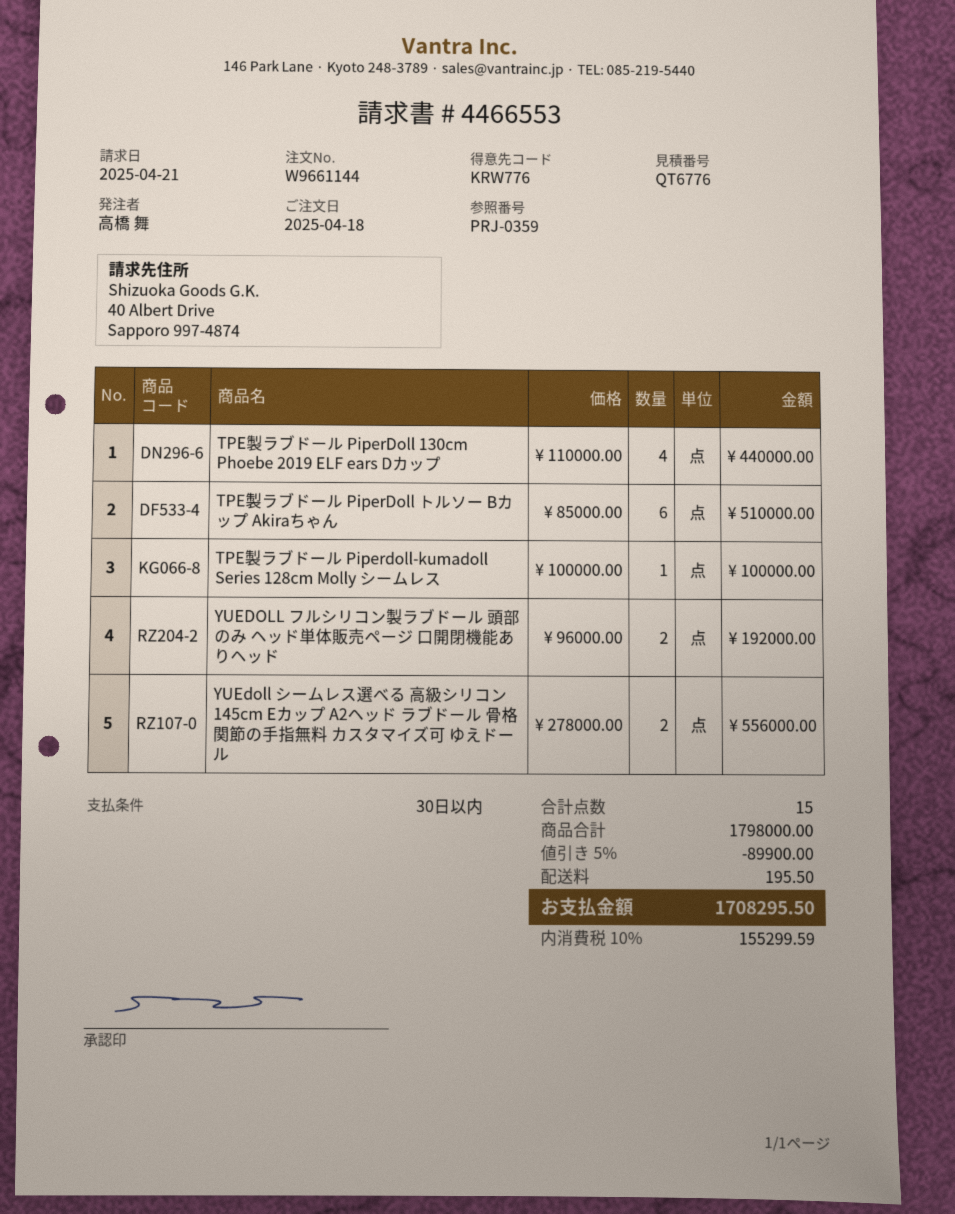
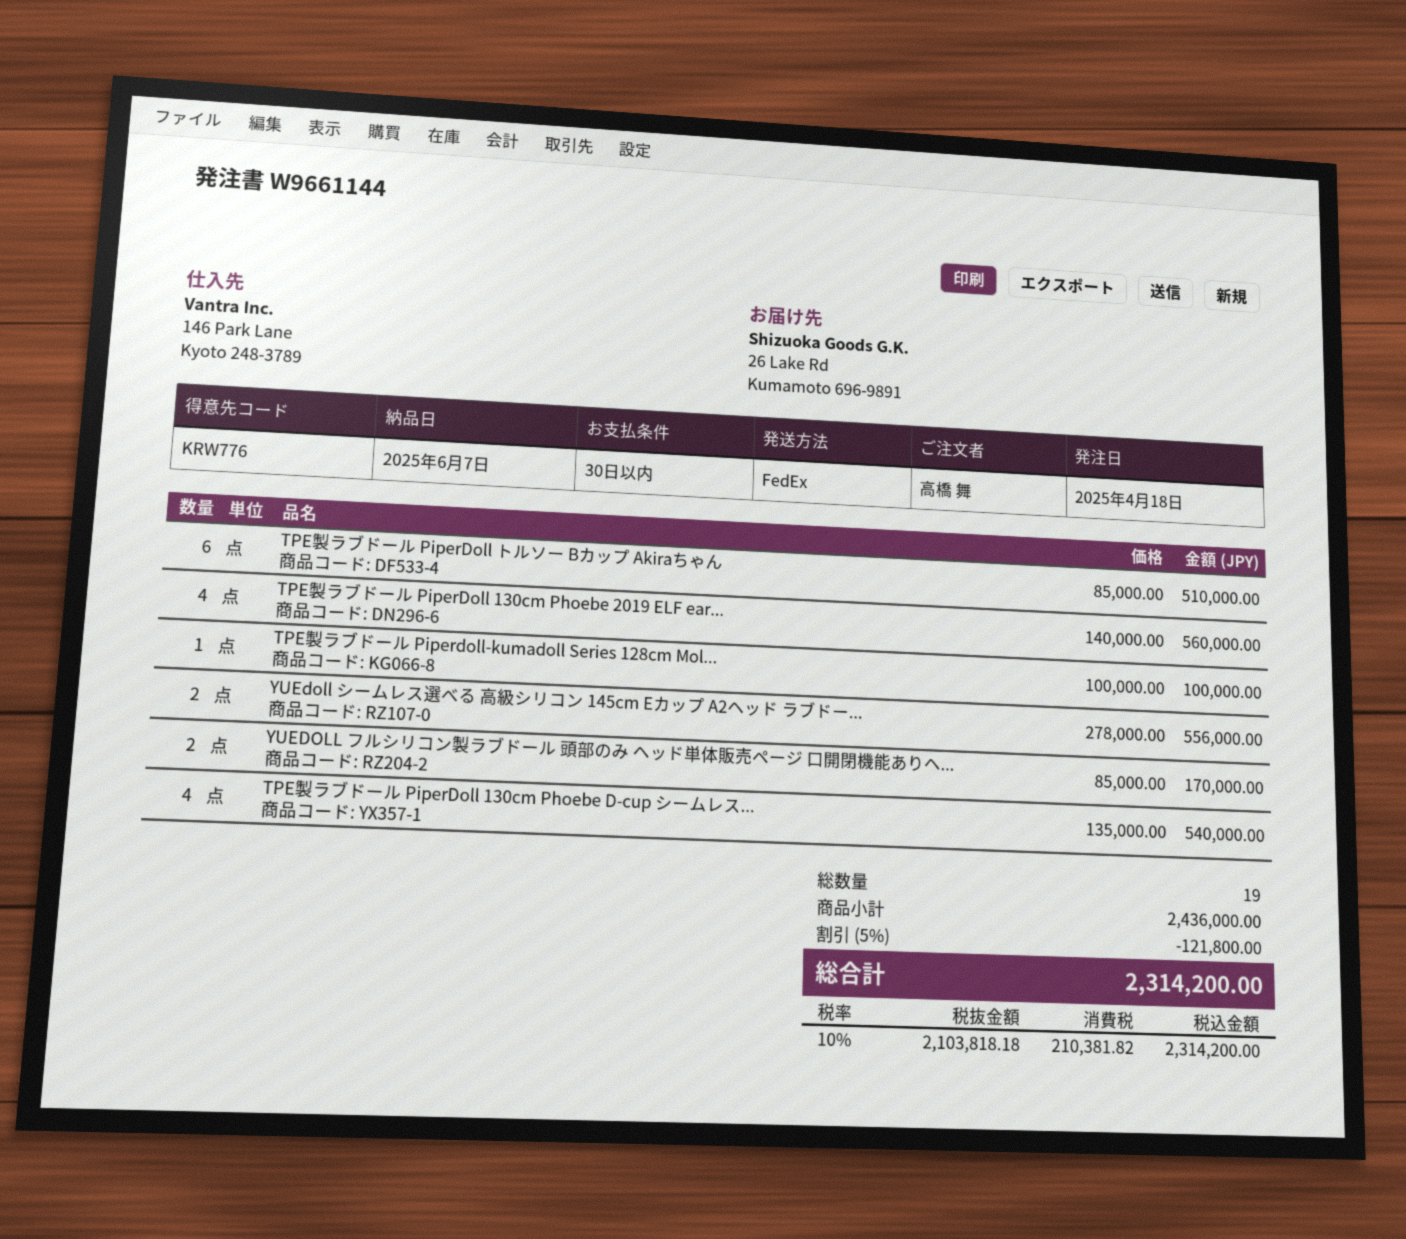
TPE製ラブドール PiperDoll 130cm Phoebe 2019 ELF ears Dカップ: 4 x 110000.00 = 440000.00 -> 4 x 140000.00 = 560000.00
YUEDOLL フルシリコン製ラブドール 頭部のみ ヘッド単体販売ページ 口開閉機能ありヘッド: 2 x 96000.00 = 192000.00 -> 2 x 85000.00 = 170000.00
TPE製ラブドール PiperDoll 130cm Phoebe D-cup シームレス...: none -> 4 x 135000.00 = 540000.00
total quantity: 15 -> 19
subtotal: 1798000.00 -> 2436000.00
discount: 5% = 89900.00 -> 5% = 121800.00
shipping: 195.50 -> none
tax: 10% = 155299.59 -> 10% = 210381.82
total: 1708295.50 -> 2314200.00

